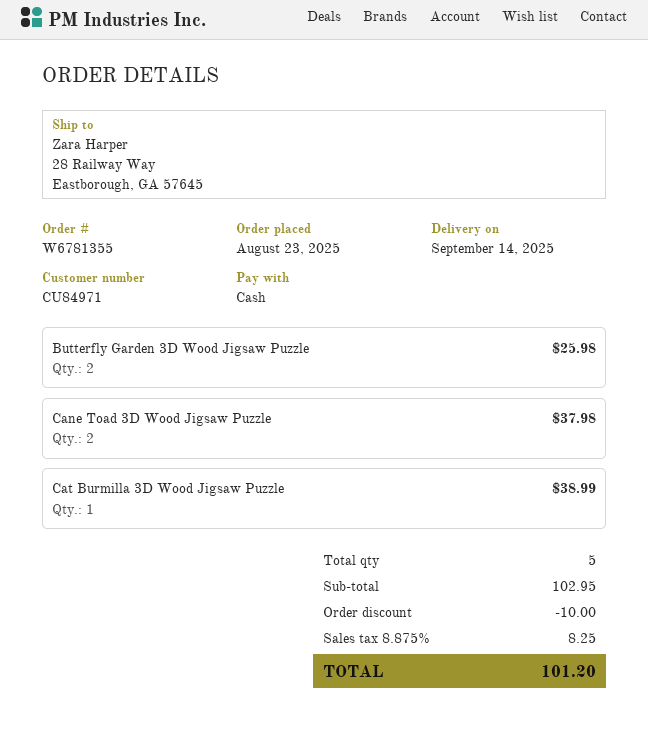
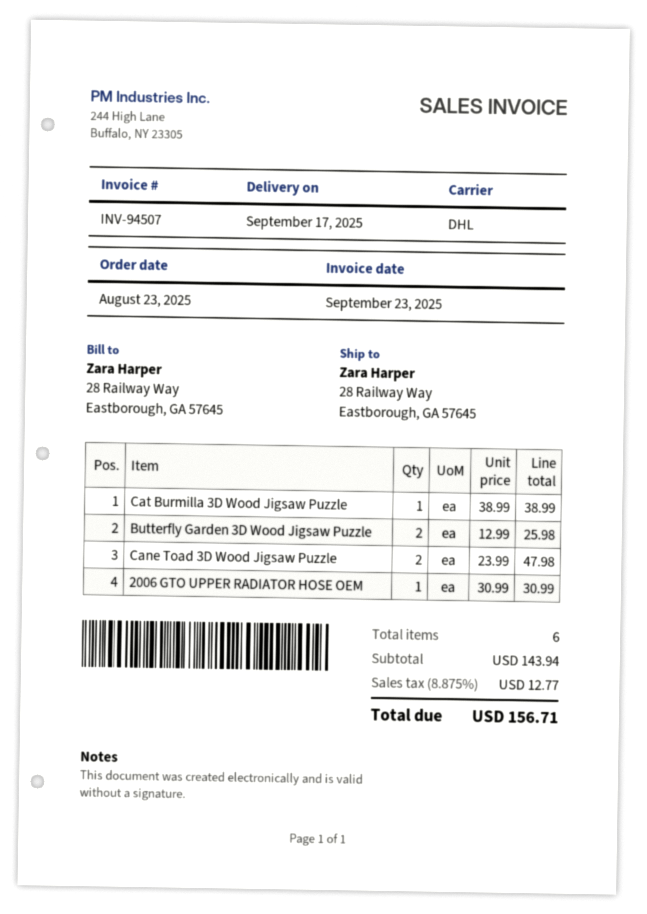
delivery date: 2025-09-14 -> 2025-09-17
Cane Toad 3D Wood Jigsaw Puzzle: 2 for 37.98 -> 2 for 47.98
2006 GTO UPPER RADIATOR HOSE OEM: none -> 1 for 30.99
total quantity: 5 -> 6
subtotal: 102.95 -> 143.94
discount: 10.00 -> none
tax: 8.875% = 8.25 -> 8.875% = 12.77
total: 101.20 -> 156.71

